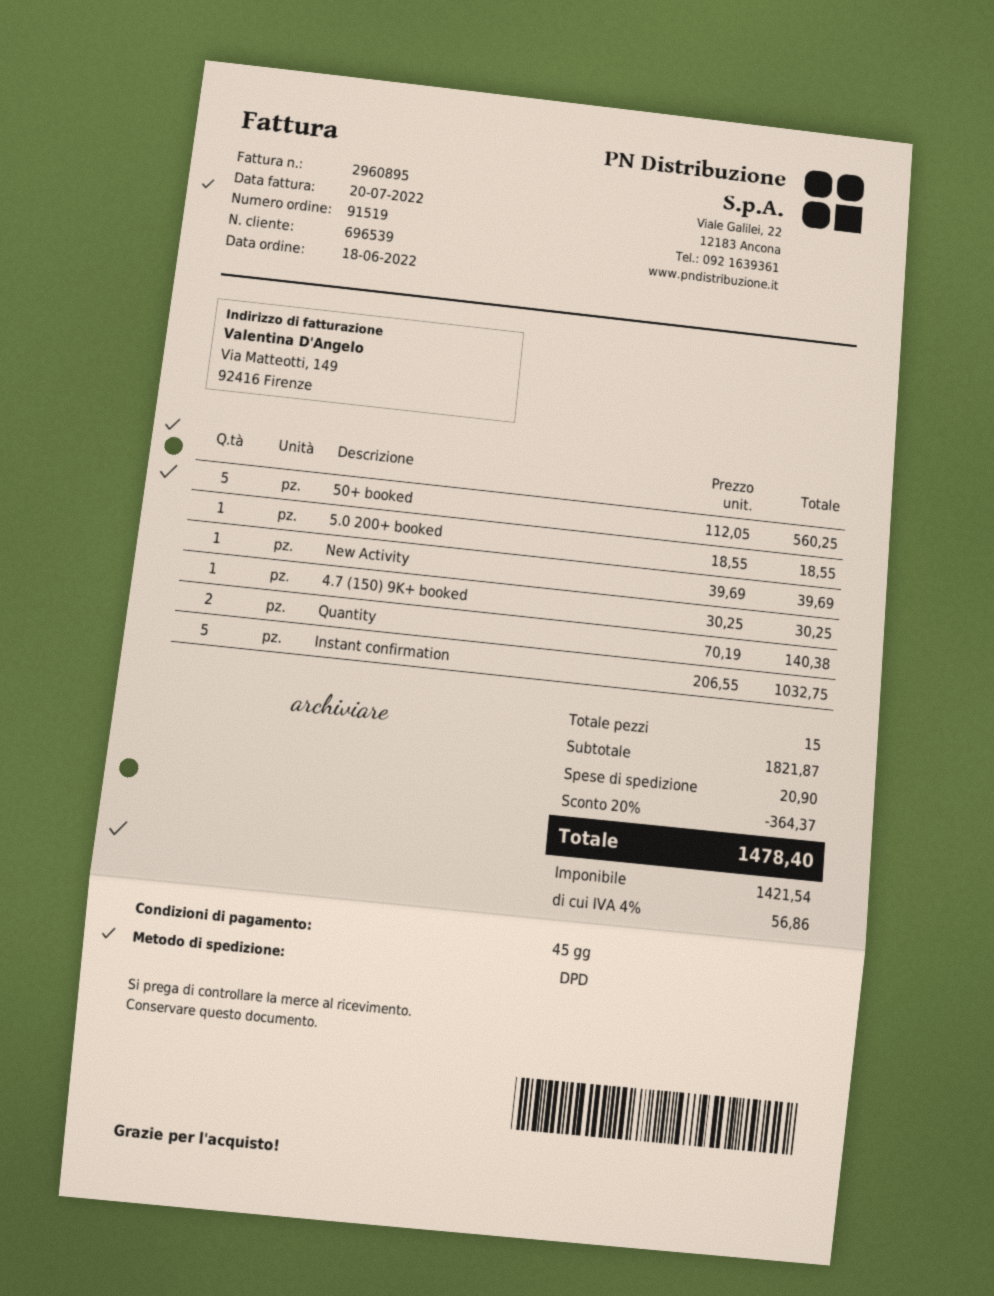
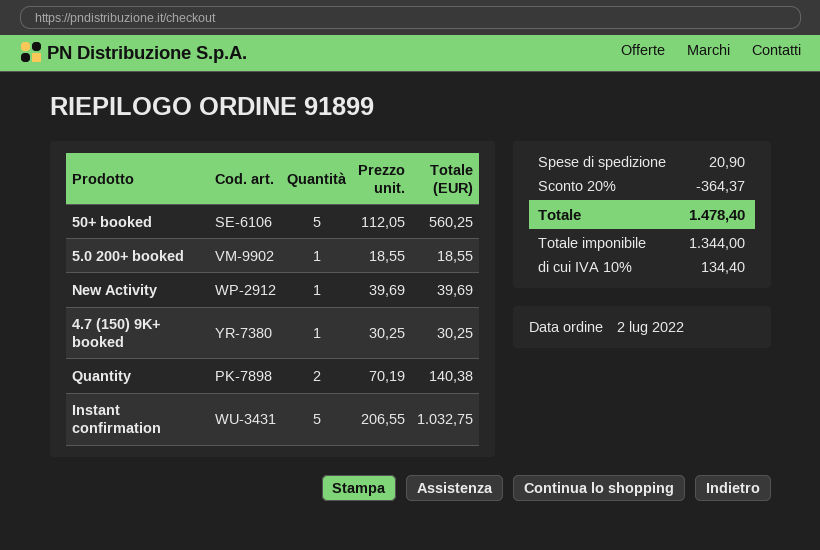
order number: 91519 -> 91899
order date: 2022-06-18 -> 2022-07-02
net: 1421.54 -> 1344.00
tax: 4% = 56.86 -> 10% = 134.40

